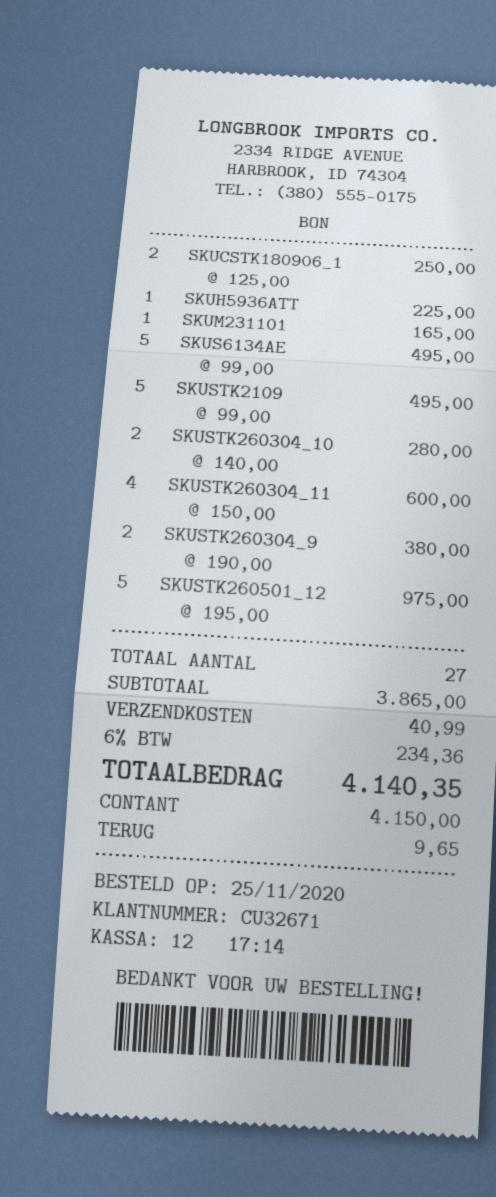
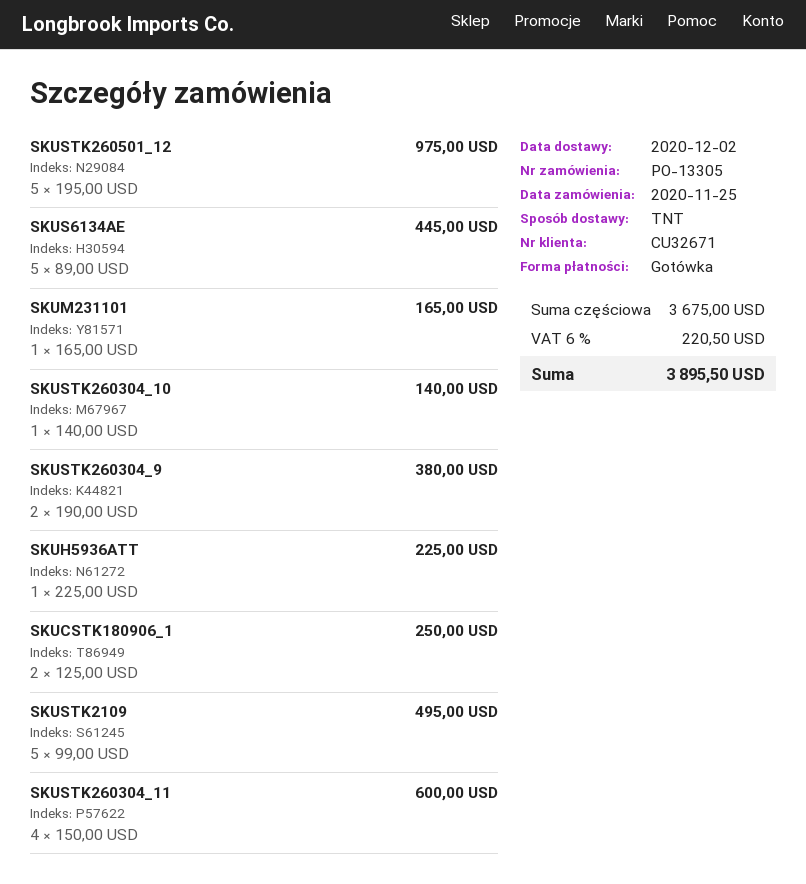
SKUS6134AE: 5 x 99.00 = 495.00 -> 5 x 89.00 = 445.00
SKUSTK260304_10: 2 x 140.00 = 280.00 -> 1 x 140.00 = 140.00
subtotal: 3865.00 -> 3675.00
shipping: 40.99 -> none
tax: 6% = 234.36 -> 6% = 220.50
total: 4140.35 -> 3895.50

